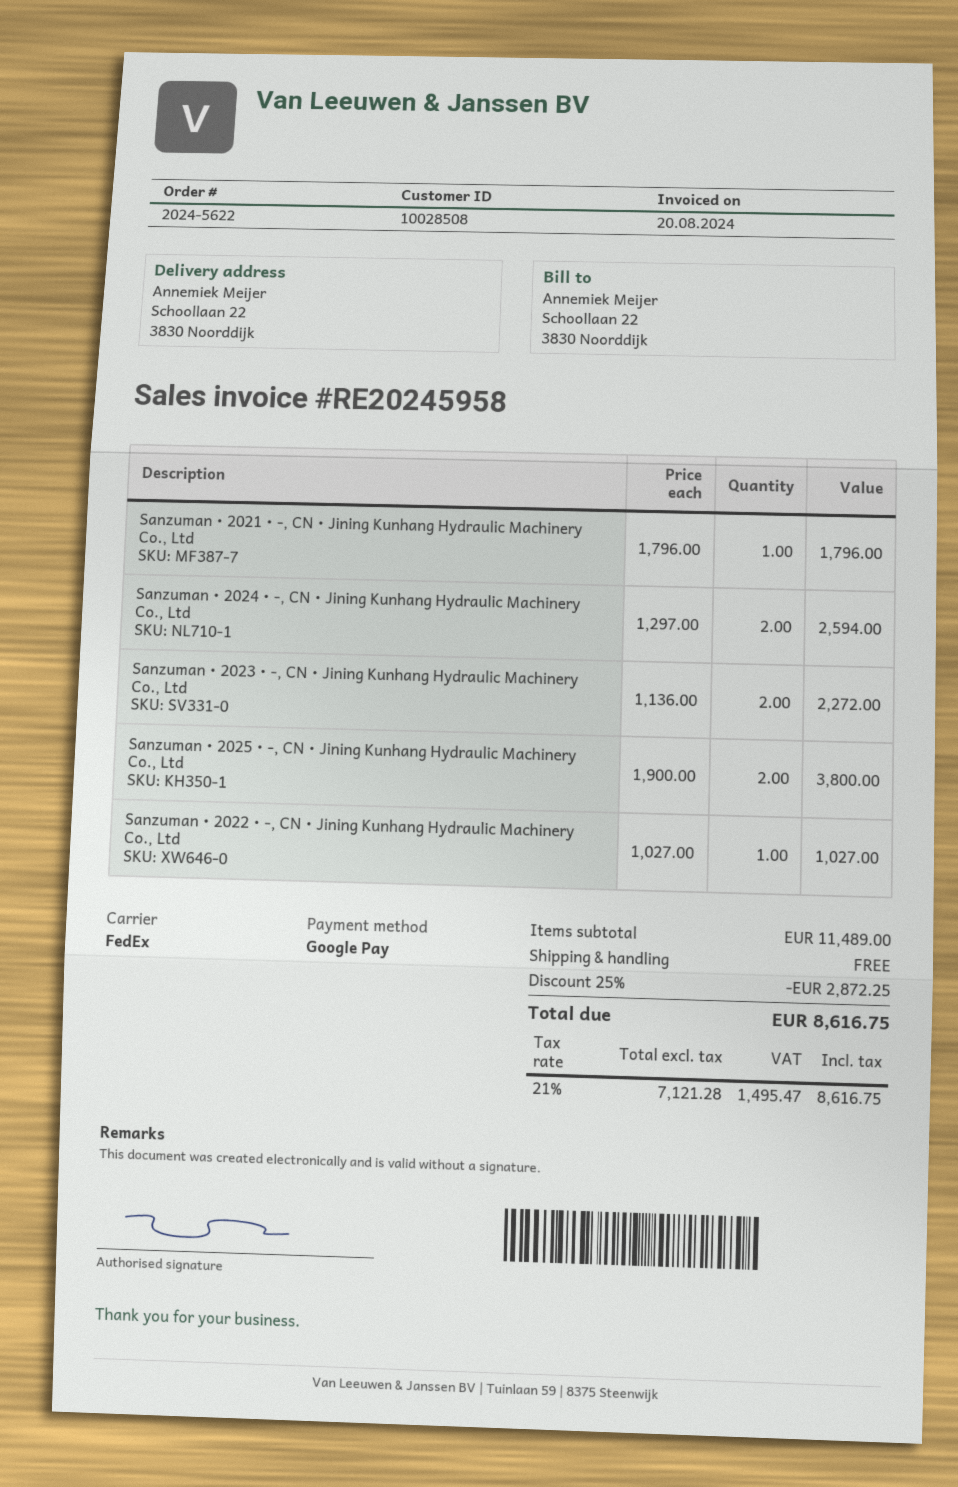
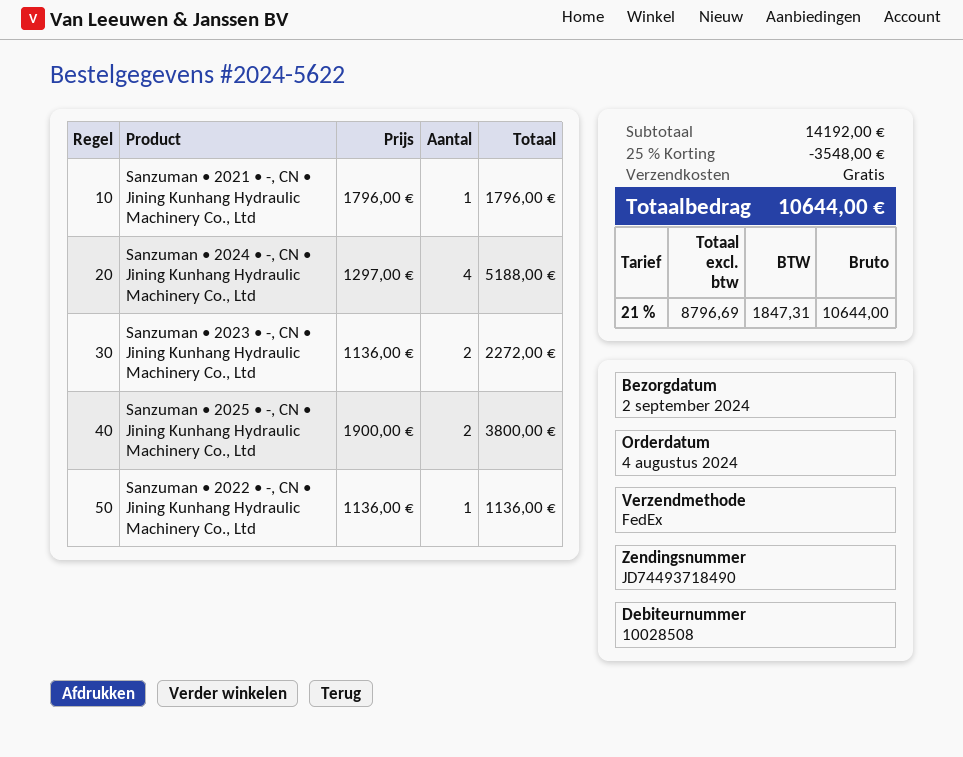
Sanzuman • 2024 • -, CN • Jining Kunhang Hydraulic Machinery Co., Ltd: 2 x 1297.00 = 2594.00 -> 4 x 1297.00 = 5188.00
Sanzuman • 2022 • -, CN • Jining Kunhang Hydraulic Machinery Co., Ltd: 1 x 1027.00 = 1027.00 -> 1 x 1136.00 = 1136.00
subtotal: 11489.00 -> 14192.00
discount: 25% = 2872.25 -> 25% = 3548.00
net: 7121.28 -> 8796.69
tax: 21% = 1495.47 -> 21% = 1847.31
total: 8616.75 -> 10644.00

